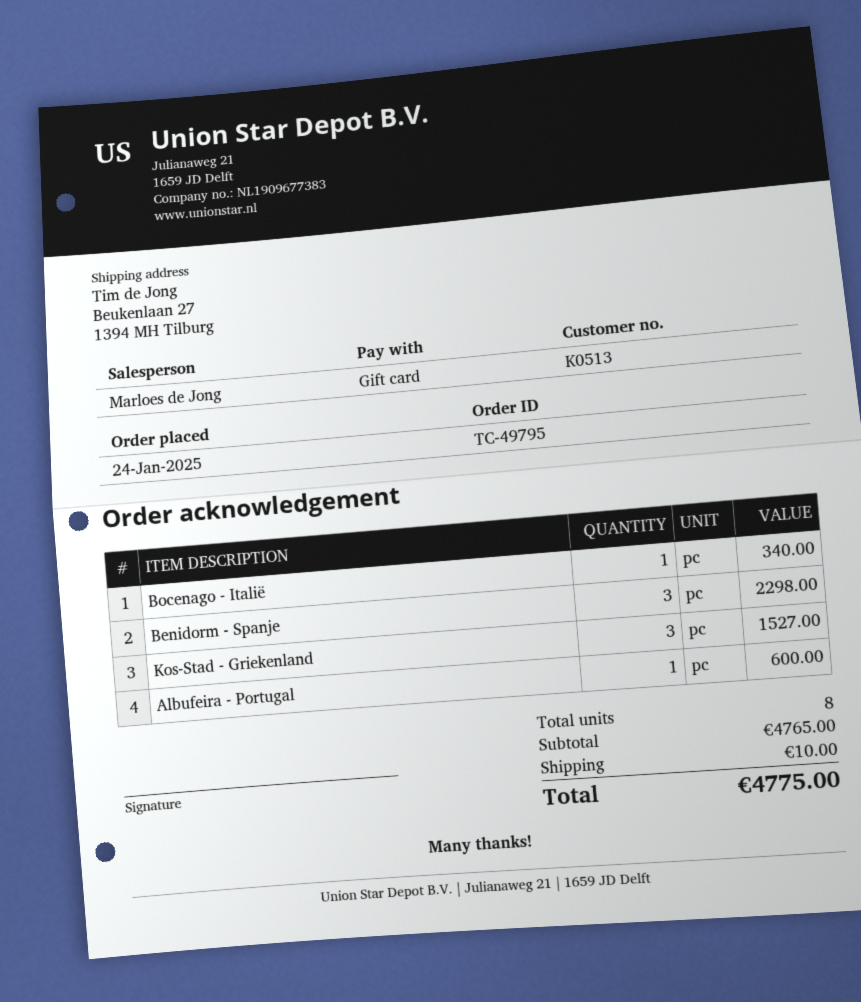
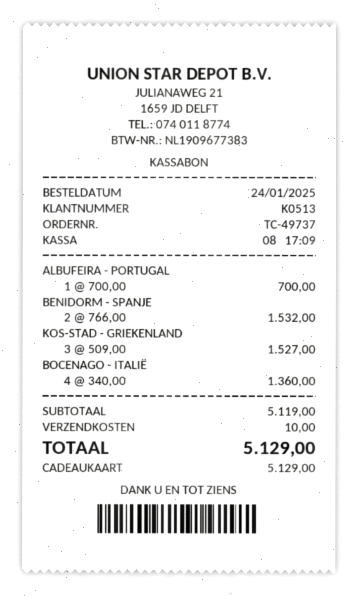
order number: TC-49795 -> TC-49737
Bocenago - Italië: 1 for 340.00 -> 4 for 1360.00
Benidorm - Spanje: 3 for 2298.00 -> 2 for 1532.00
Albufeira - Portugal: 1 for 600.00 -> 1 for 700.00
subtotal: 4765.00 -> 5119.00
total: 4775.00 -> 5129.00

